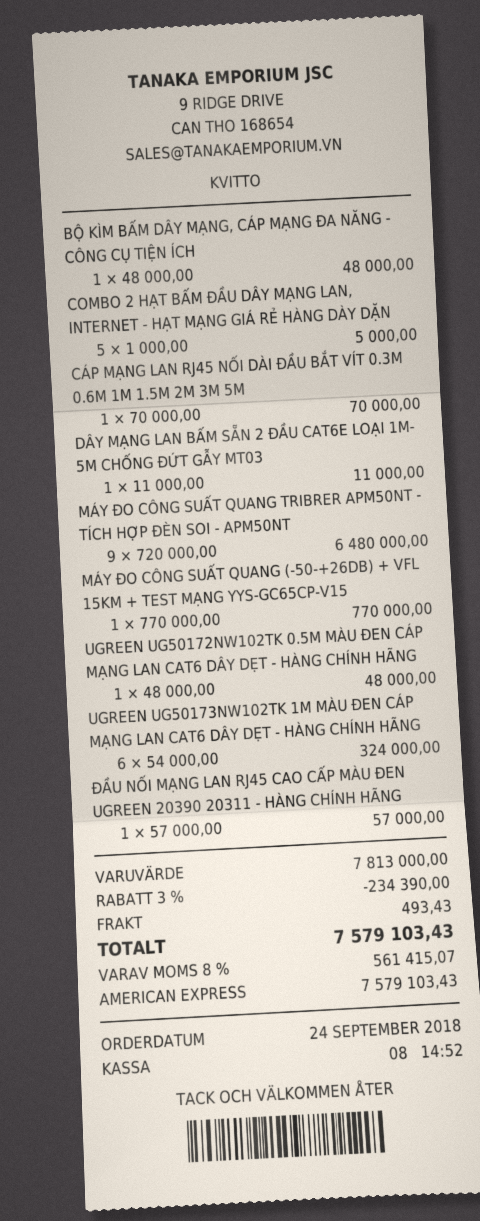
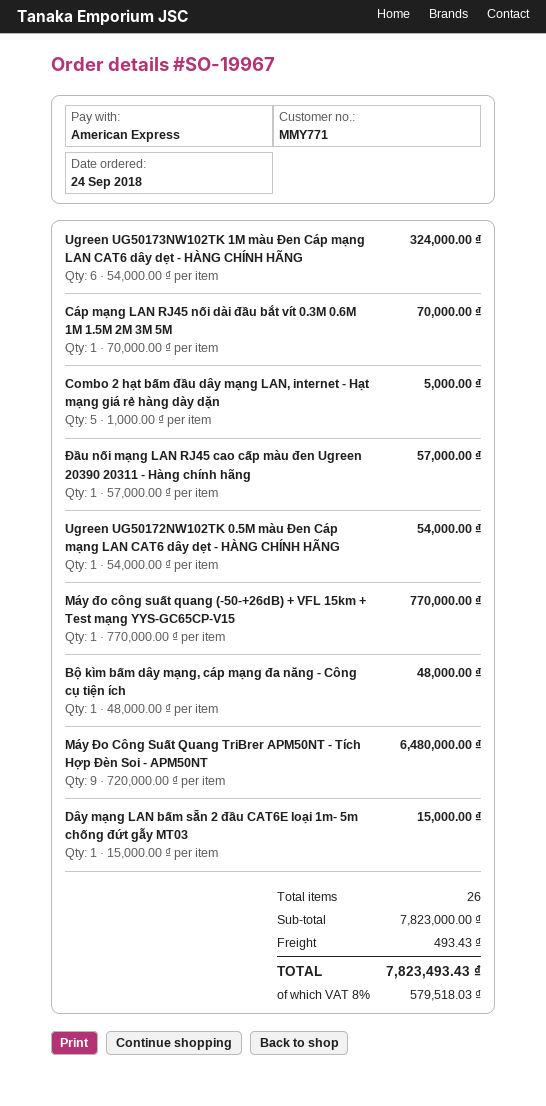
DÂY MẠNG LAN BẤM SẴN 2 ĐẦU CAT6E LOẠI 1M- 5M CHỐNG ĐỨT GẪY MT03: 1 x 11000.00 = 11000.00 -> 1 x 15000.00 = 15000.00
UGREEN UG50172NW102TK 0.5M MÀU ĐEN CÁP MẠNG LAN CAT6 DÂY DẸT - HÀNG CHÍNH HÃNG: 1 x 48000.00 = 48000.00 -> 1 x 54000.00 = 54000.00
subtotal: 7813000.00 -> 7823000.00
discount: 3% = 234390.00 -> none
tax: 8% = 561415.07 -> 8% = 579518.03
total: 7579103.43 -> 7823493.43

